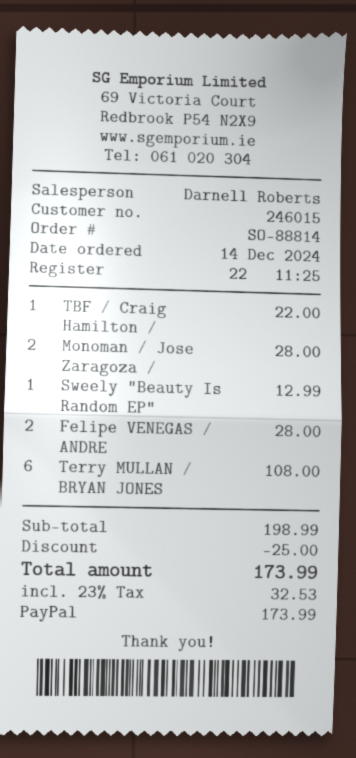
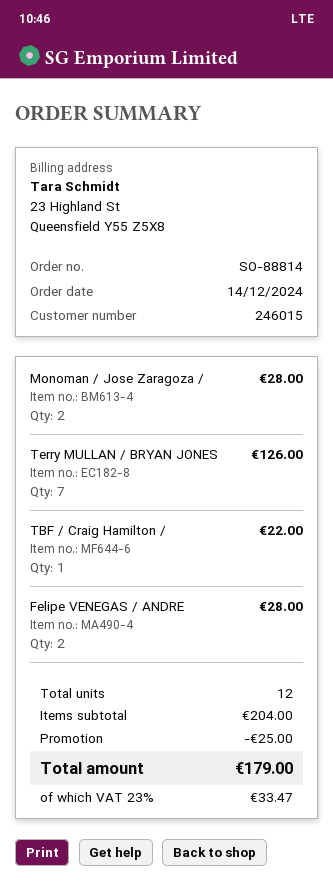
Sweely "Beauty Is Random EP": 1 for 12.99 -> none
Terry MULLAN / BRYAN JONES: 6 for 108.00 -> 7 for 126.00
subtotal: 198.99 -> 204.00
tax: 23% = 32.53 -> 23% = 33.47
total: 173.99 -> 179.00

